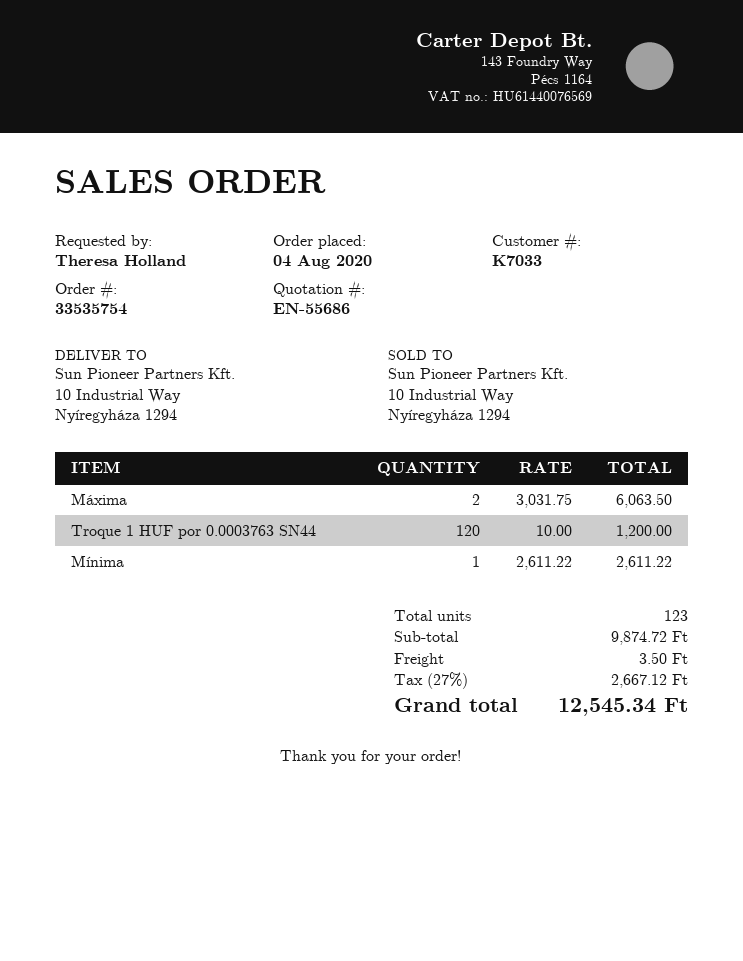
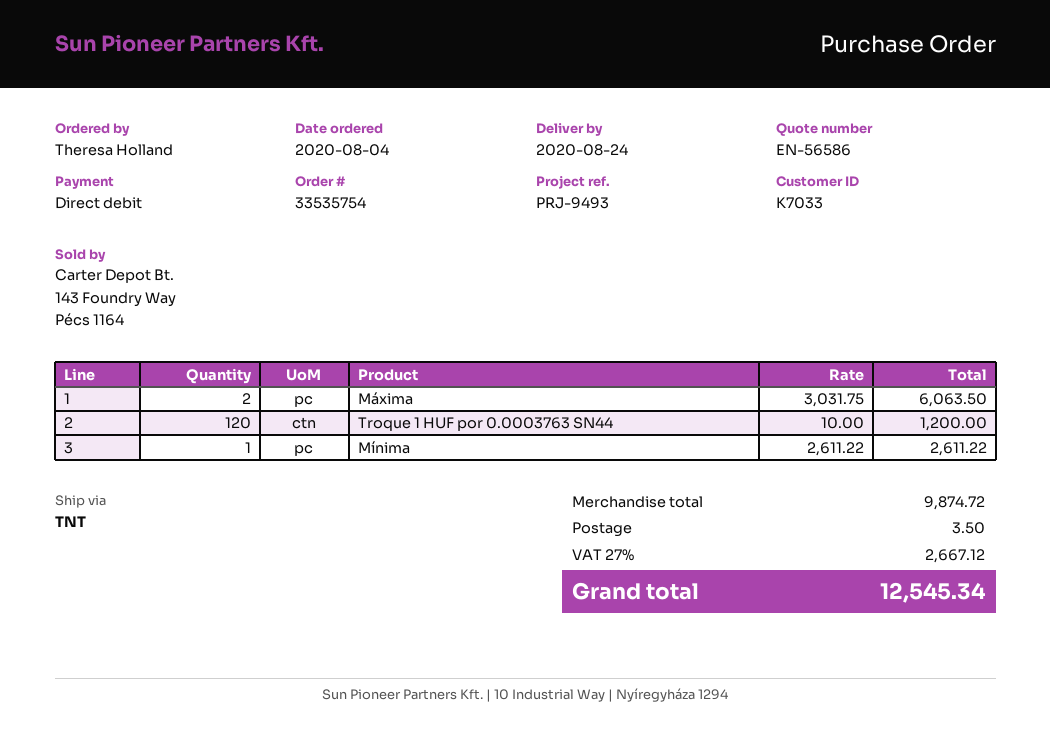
quote number: EN-55686 -> EN-56586

